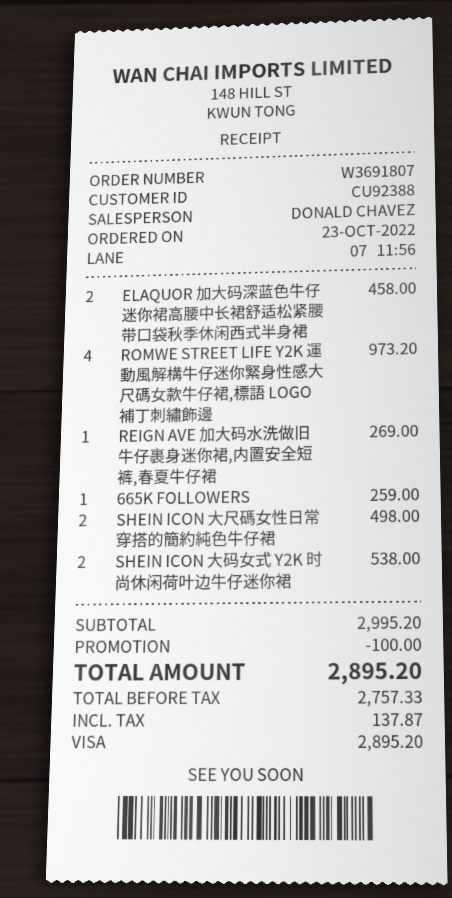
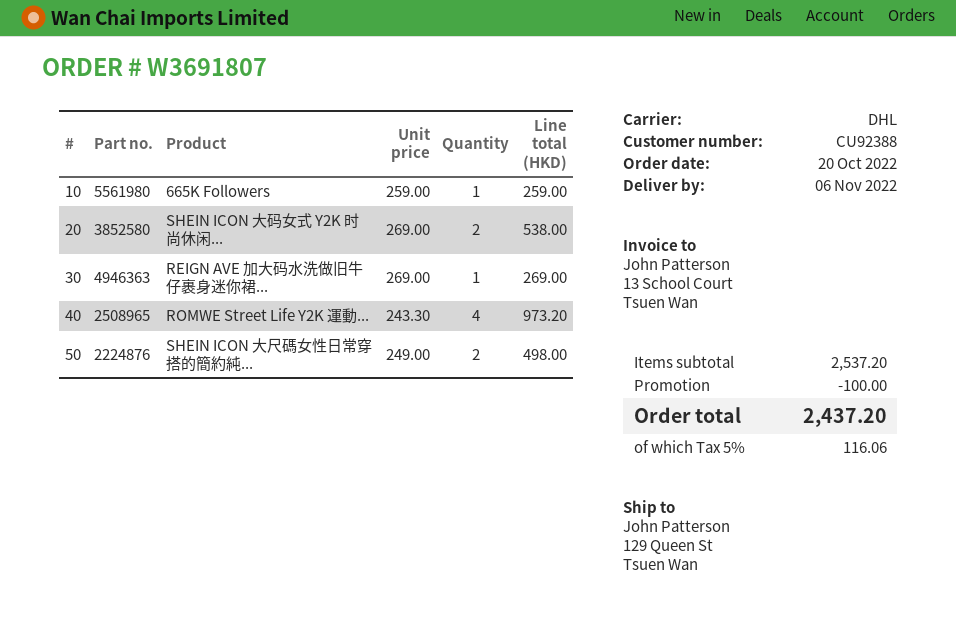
order date: 2022-10-23 -> 2022-10-20
ELAQUOR 加大码深蓝色牛仔迷你裙高腰中长裙舒适松紧腰带口袋秋季休闲西式半身裙: 2 for 458.00 -> none
subtotal: 2995.20 -> 2537.20
tax: 137.87 -> 116.06
total: 2895.20 -> 2437.20

